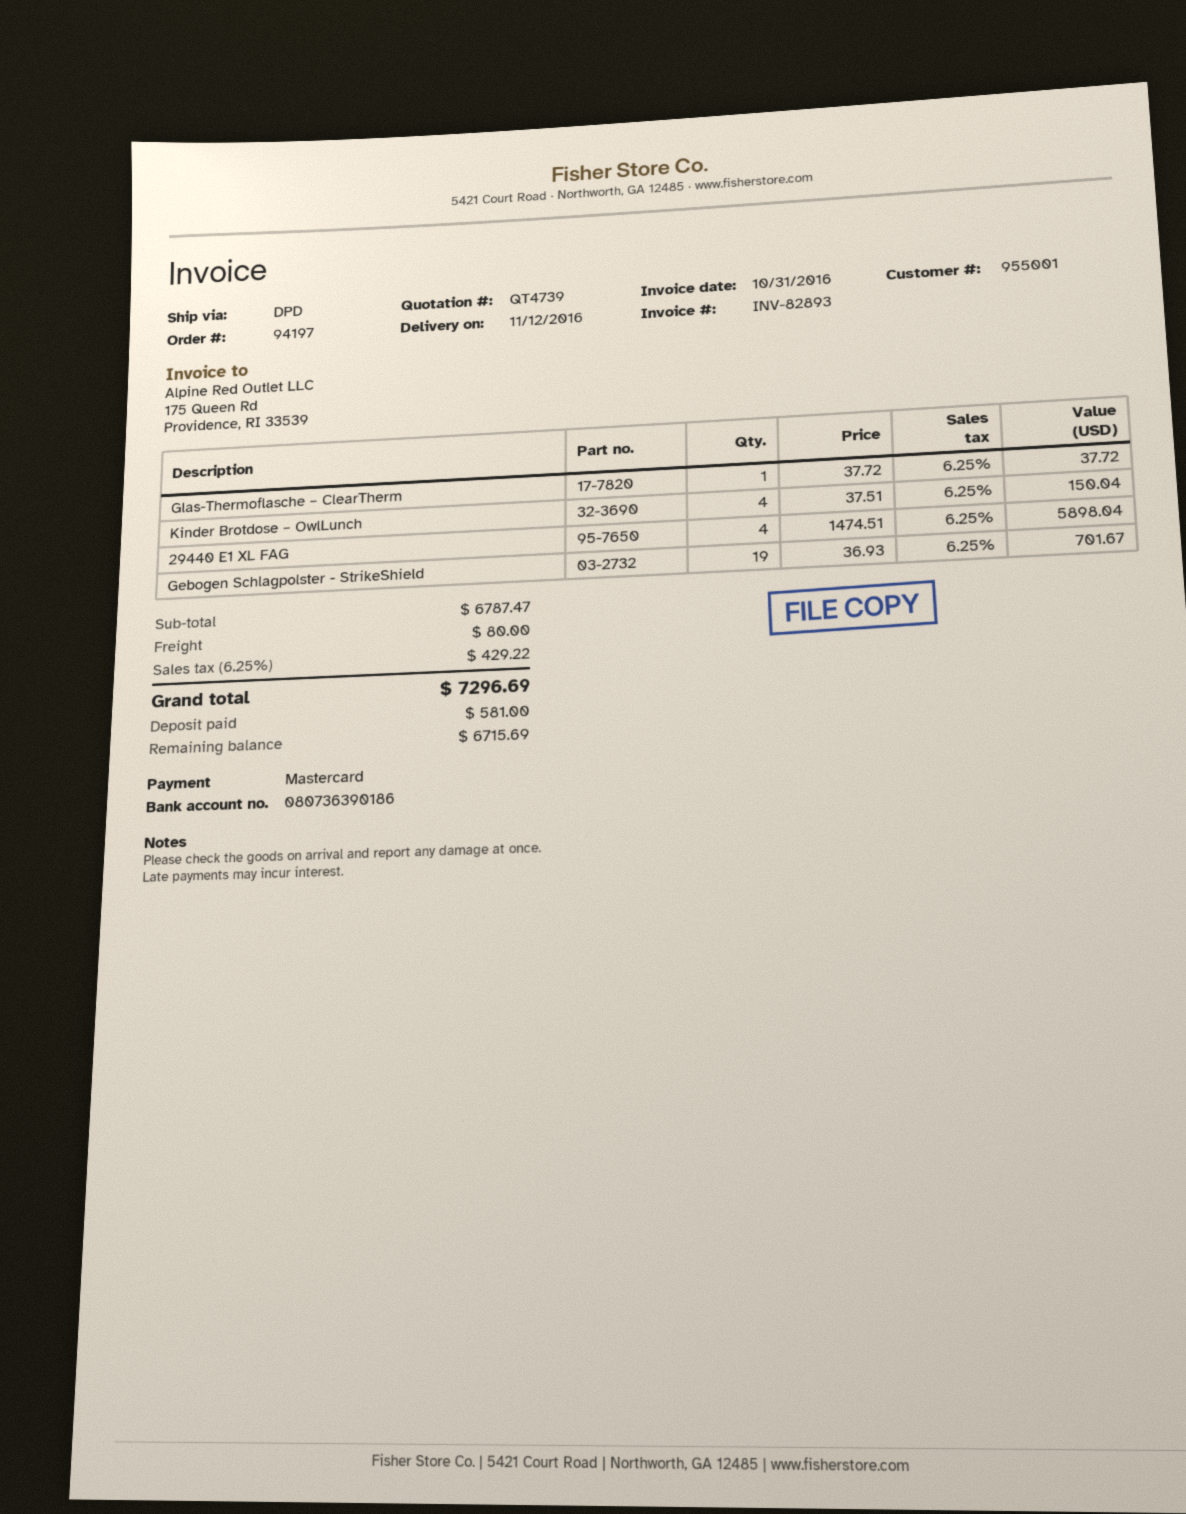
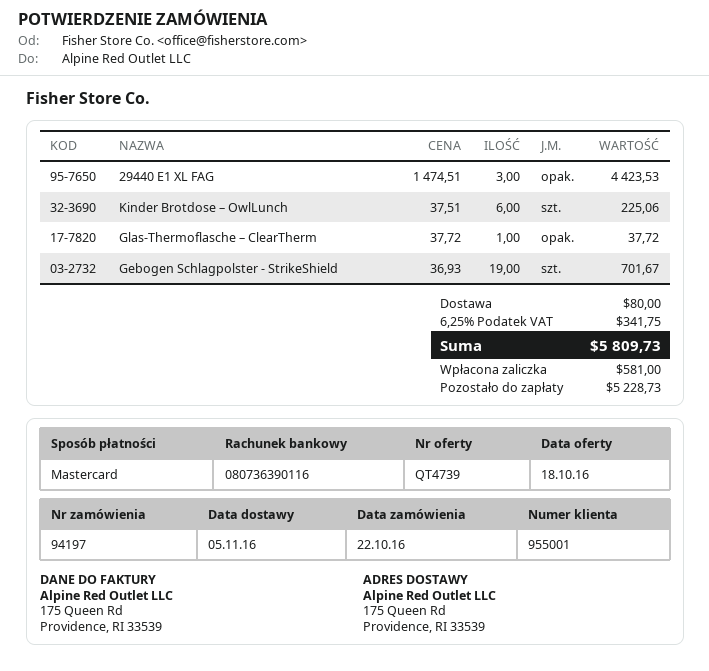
delivery date: 2016-11-12 -> 2016-11-05
bank account: 080736390186 -> 080736390116
Kinder Brotdose – OwlLunch: 4 x 37.51 = 150.04 -> 6 x 37.51 = 225.06
29440 E1 XL FAG: 4 x 1474.51 = 5898.04 -> 3 x 1474.51 = 4423.53
tax: 6.25% = 429.22 -> 6.25% = 341.75
total: 7296.69 -> 5809.73
balance: 6715.69 -> 5228.73

